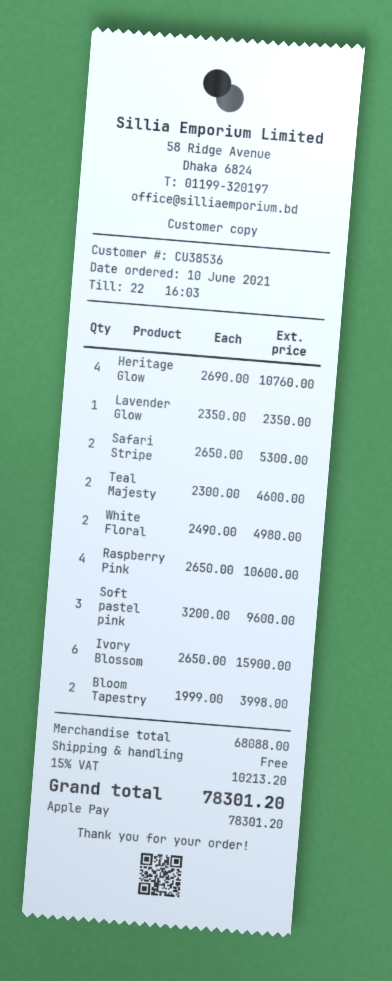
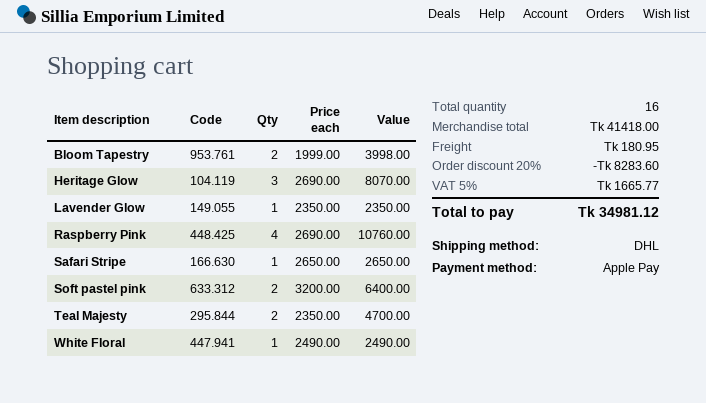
Heritage Glow: 4 x 2690.00 = 10760.00 -> 3 x 2690.00 = 8070.00
Safari Stripe: 2 x 2650.00 = 5300.00 -> 1 x 2650.00 = 2650.00
Teal Majesty: 2 x 2300.00 = 4600.00 -> 2 x 2350.00 = 4700.00
White Floral: 2 x 2490.00 = 4980.00 -> 1 x 2490.00 = 2490.00
Raspberry Pink: 4 x 2650.00 = 10600.00 -> 4 x 2690.00 = 10760.00
Soft pastel pink: 3 x 3200.00 = 9600.00 -> 2 x 3200.00 = 6400.00
Ivory Blossom: 6 x 2650.00 = 15900.00 -> none
subtotal: 68088.00 -> 41418.00
discount: none -> 20% = 8283.60
shipping: 0.00 -> 180.95
tax: 15% = 10213.20 -> 5% = 1665.77
total: 78301.20 -> 34981.12

